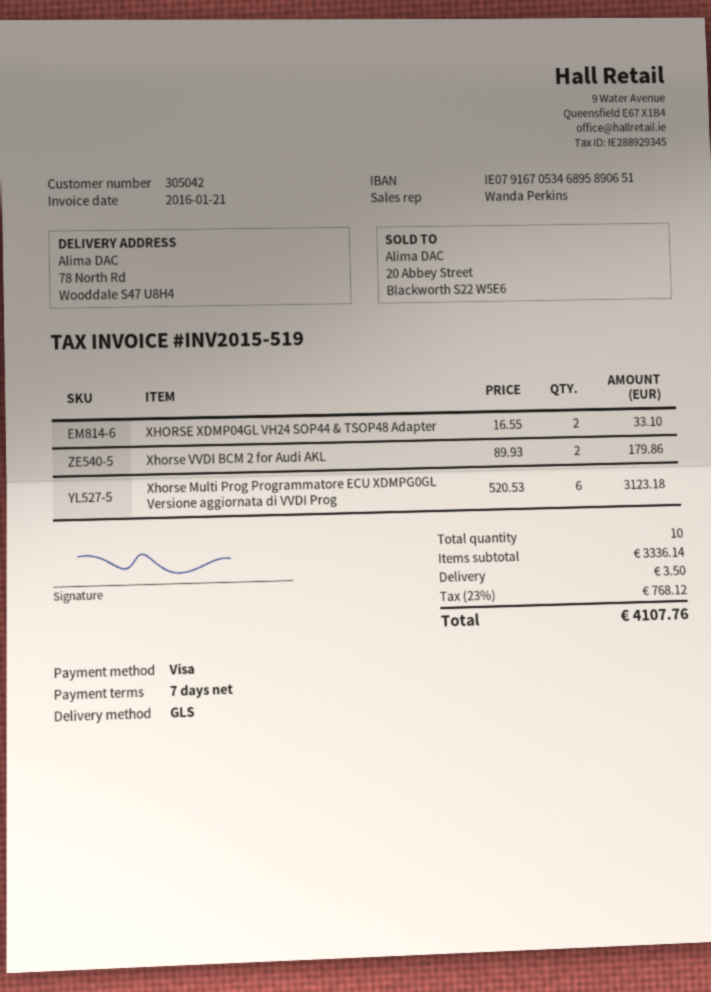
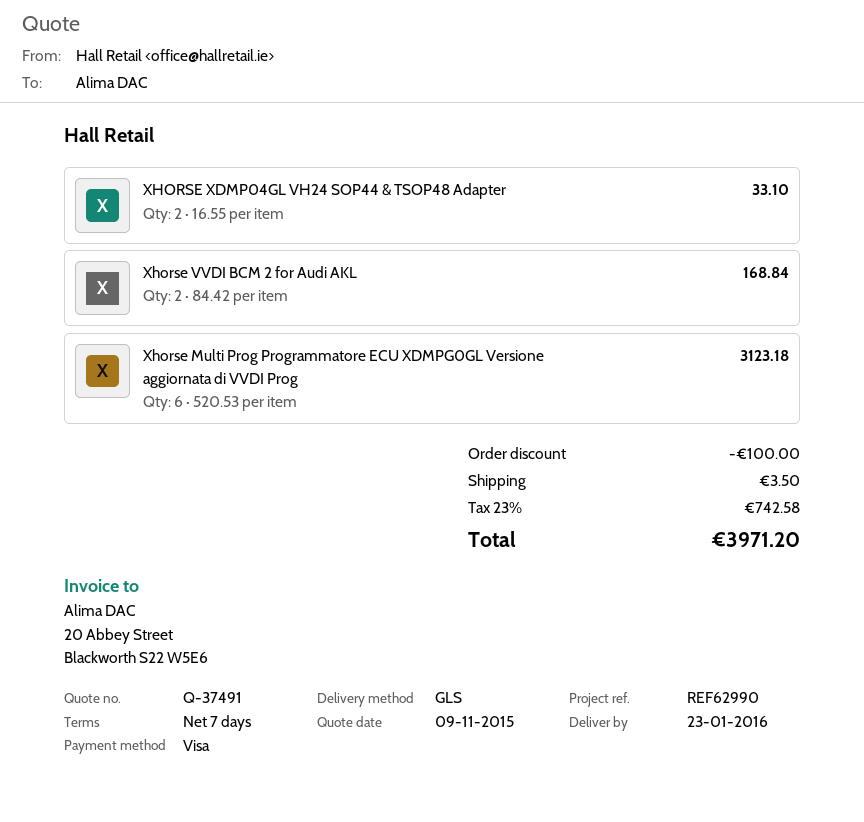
Xhorse VVDI BCM 2 for Audi AKL: 2 x 89.93 = 179.86 -> 2 x 84.42 = 168.84
discount: none -> 100.00
tax: 23% = 768.12 -> 23% = 742.58
total: 4107.76 -> 3971.20

